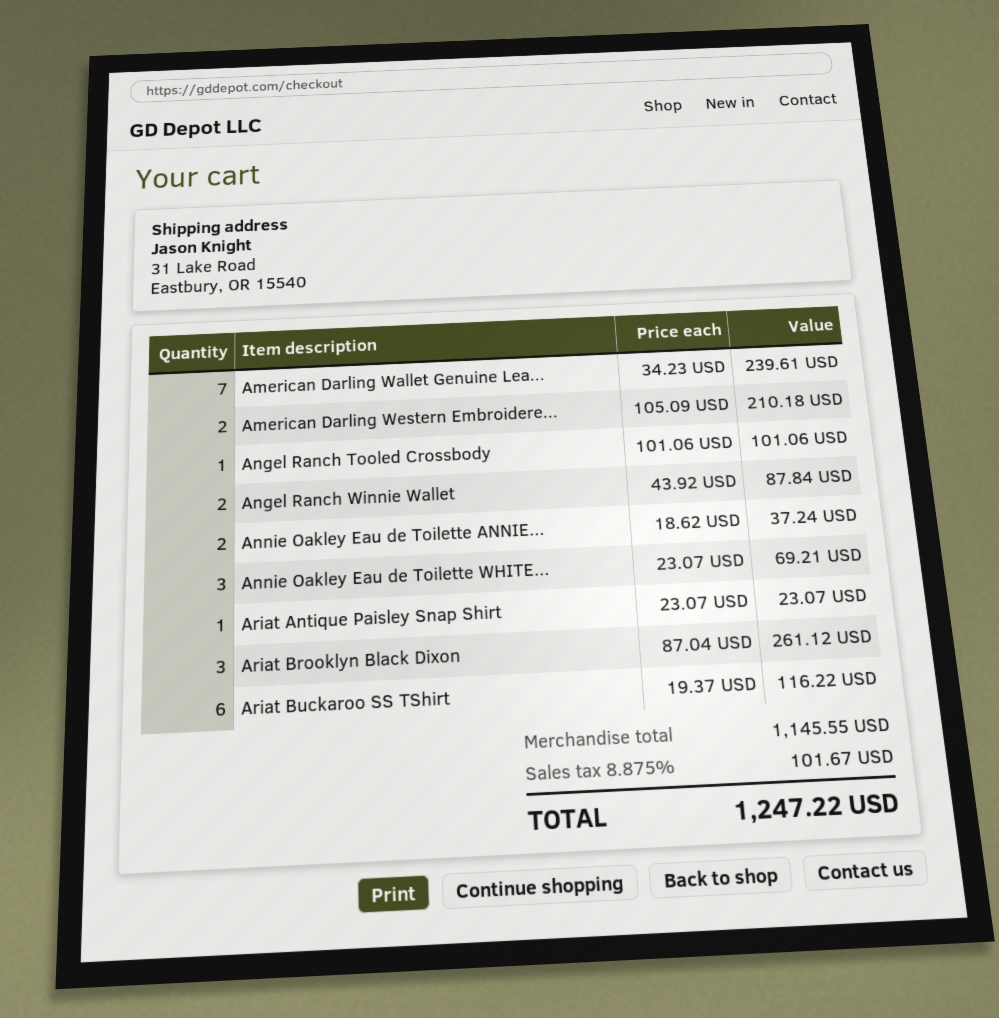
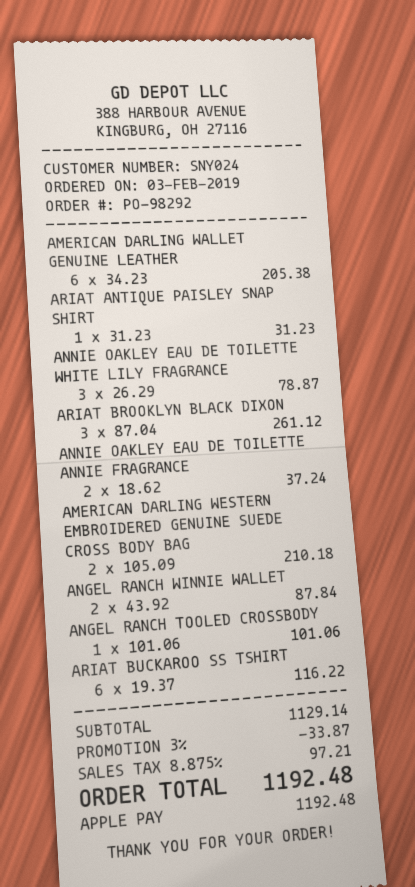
American Darling Wallet Genuine Lea...: 7 x 34.23 = 239.61 -> 6 x 34.23 = 205.38
Annie Oakley Eau de Toilette WHITE...: 3 x 23.07 = 69.21 -> 3 x 26.29 = 78.87
Ariat Antique Paisley Snap Shirt: 1 x 23.07 = 23.07 -> 1 x 31.23 = 31.23
subtotal: 1145.55 -> 1129.14
discount: none -> 3% = 33.87
tax: 8.875% = 101.67 -> 8.875% = 97.21
total: 1247.22 -> 1192.48

